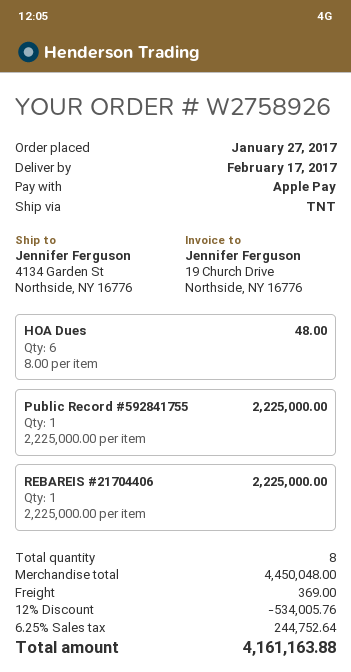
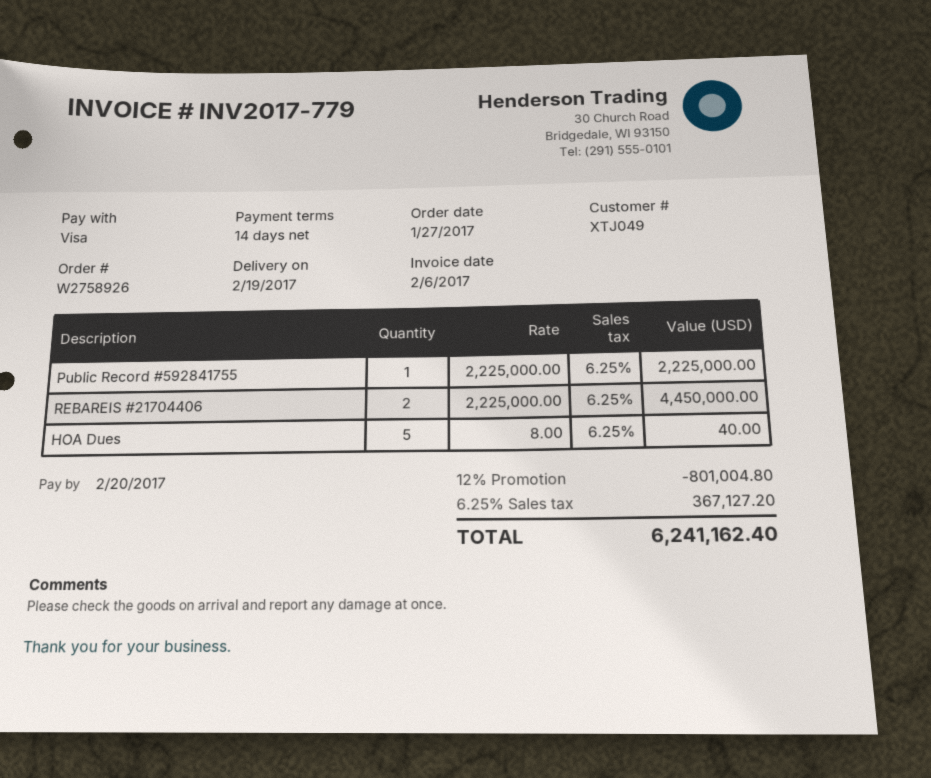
delivery date: 2017-02-17 -> 2017-02-19
payment method: Apple Pay -> Visa
HOA Dues: 6 x 8.00 = 48.00 -> 5 x 8.00 = 40.00
REBAREIS #21704406: 1 x 2225000.00 = 2225000.00 -> 2 x 2225000.00 = 4450000.00
discount: 12% = 534005.76 -> 12% = 801004.80
shipping: 369.00 -> none
tax: 6.25% = 244752.64 -> 6.25% = 367127.20
total: 4161163.88 -> 6241162.40

